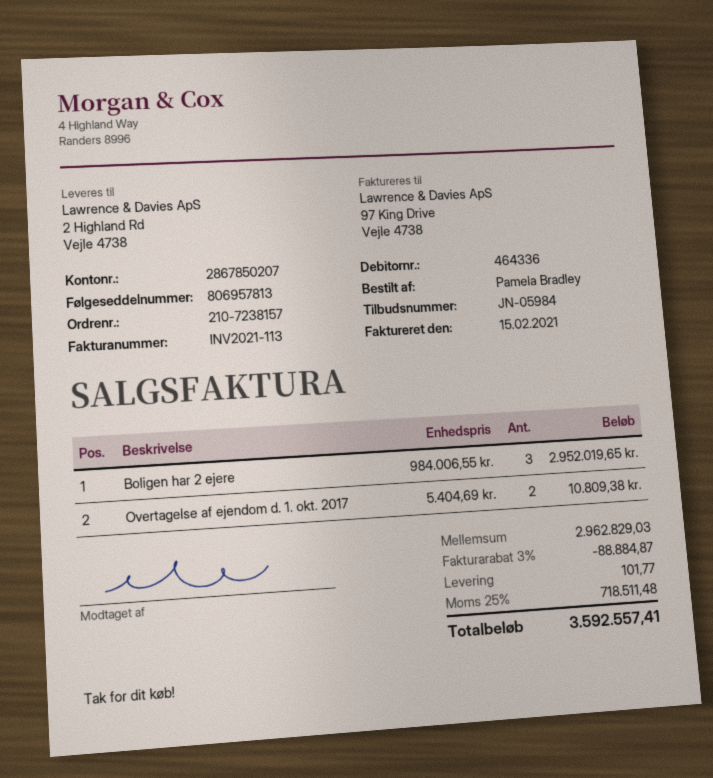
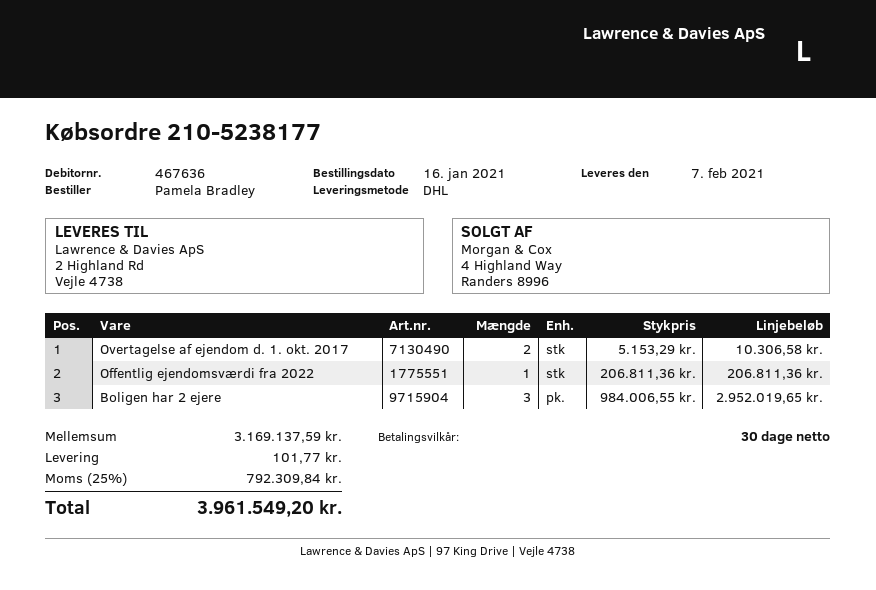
order number: 210-7238157 -> 210-5238177
customer number: 464336 -> 467636
Overtagelse af ejendom d. 1. okt. 2017: 2 x 5404.69 = 10809.38 -> 2 x 5153.29 = 10306.58
Offentlig ejendomsværdi fra 2022: none -> 1 x 206811.36 = 206811.36
subtotal: 2962829.03 -> 3169137.59
discount: 3% = 88884.87 -> none
tax: 25% = 718511.48 -> 25% = 792309.84
total: 3592557.41 -> 3961549.20

